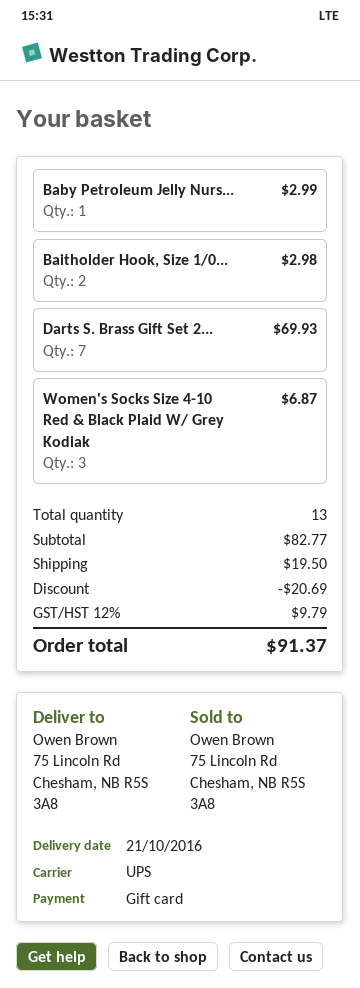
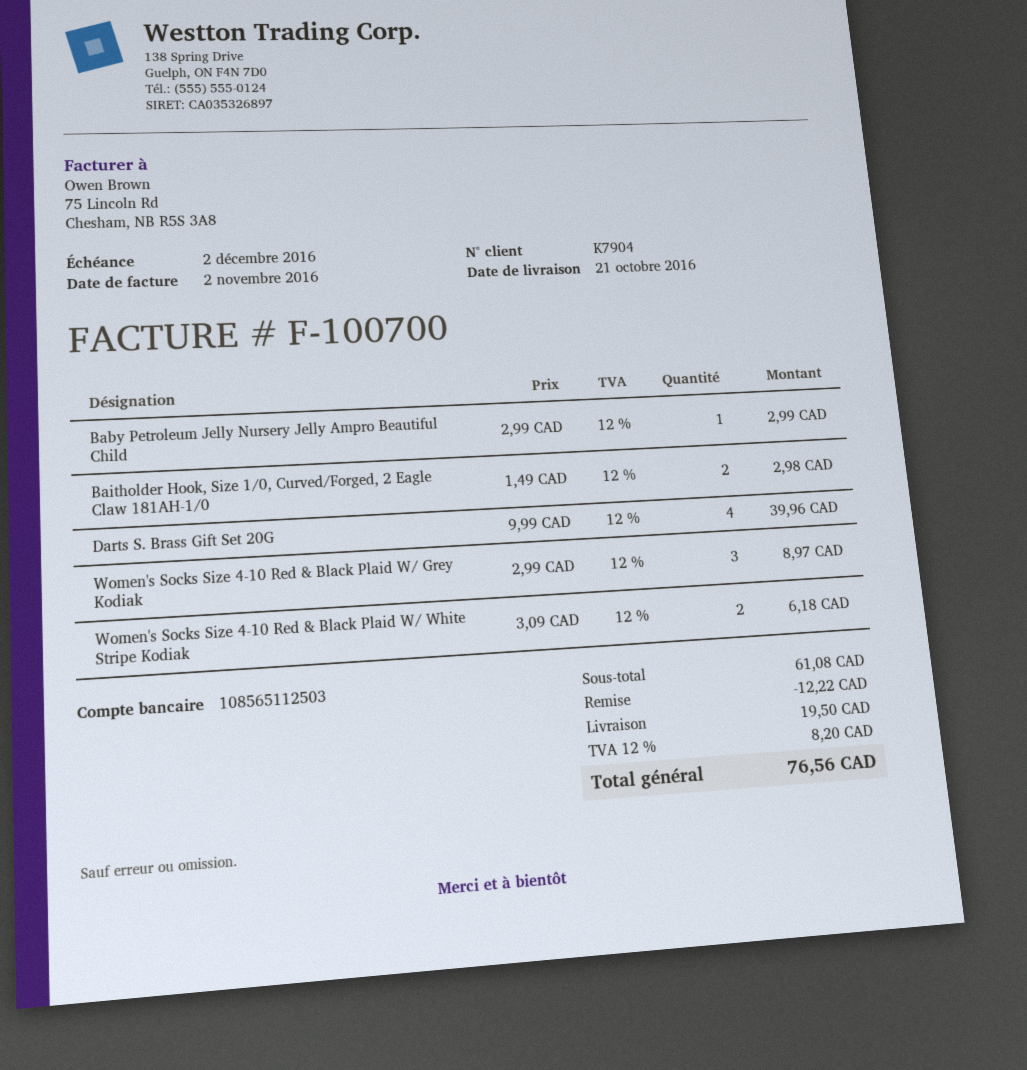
Darts S. Brass Gift Set 2...: 7 for 69.93 -> 4 for 39.96
Women's Socks Size 4-10 Red & Black Plaid W/ Grey Kodiak: 3 for 6.87 -> 3 for 8.97
Women's Socks Size 4-10 Red & Black Plaid W/ White Stripe Kodiak: none -> 2 for 6.18
subtotal: 82.77 -> 61.08
discount: 20.69 -> 12.22
tax: 12% = 9.79 -> 12% = 8.20
total: 91.37 -> 76.56

